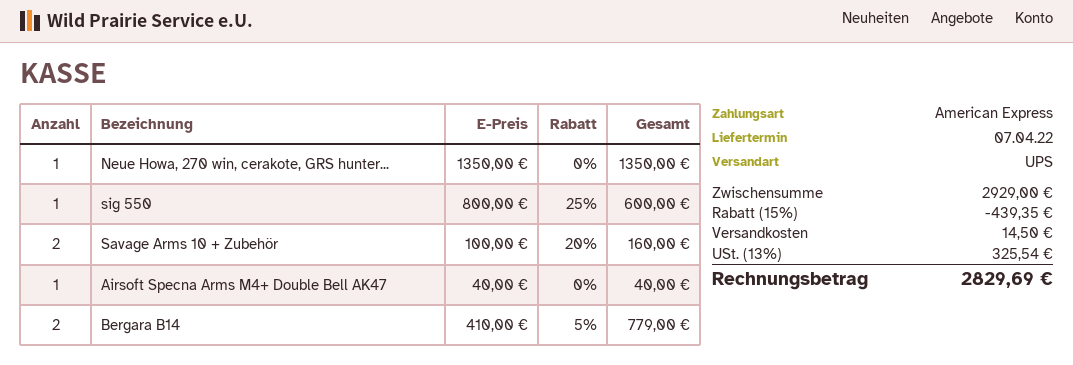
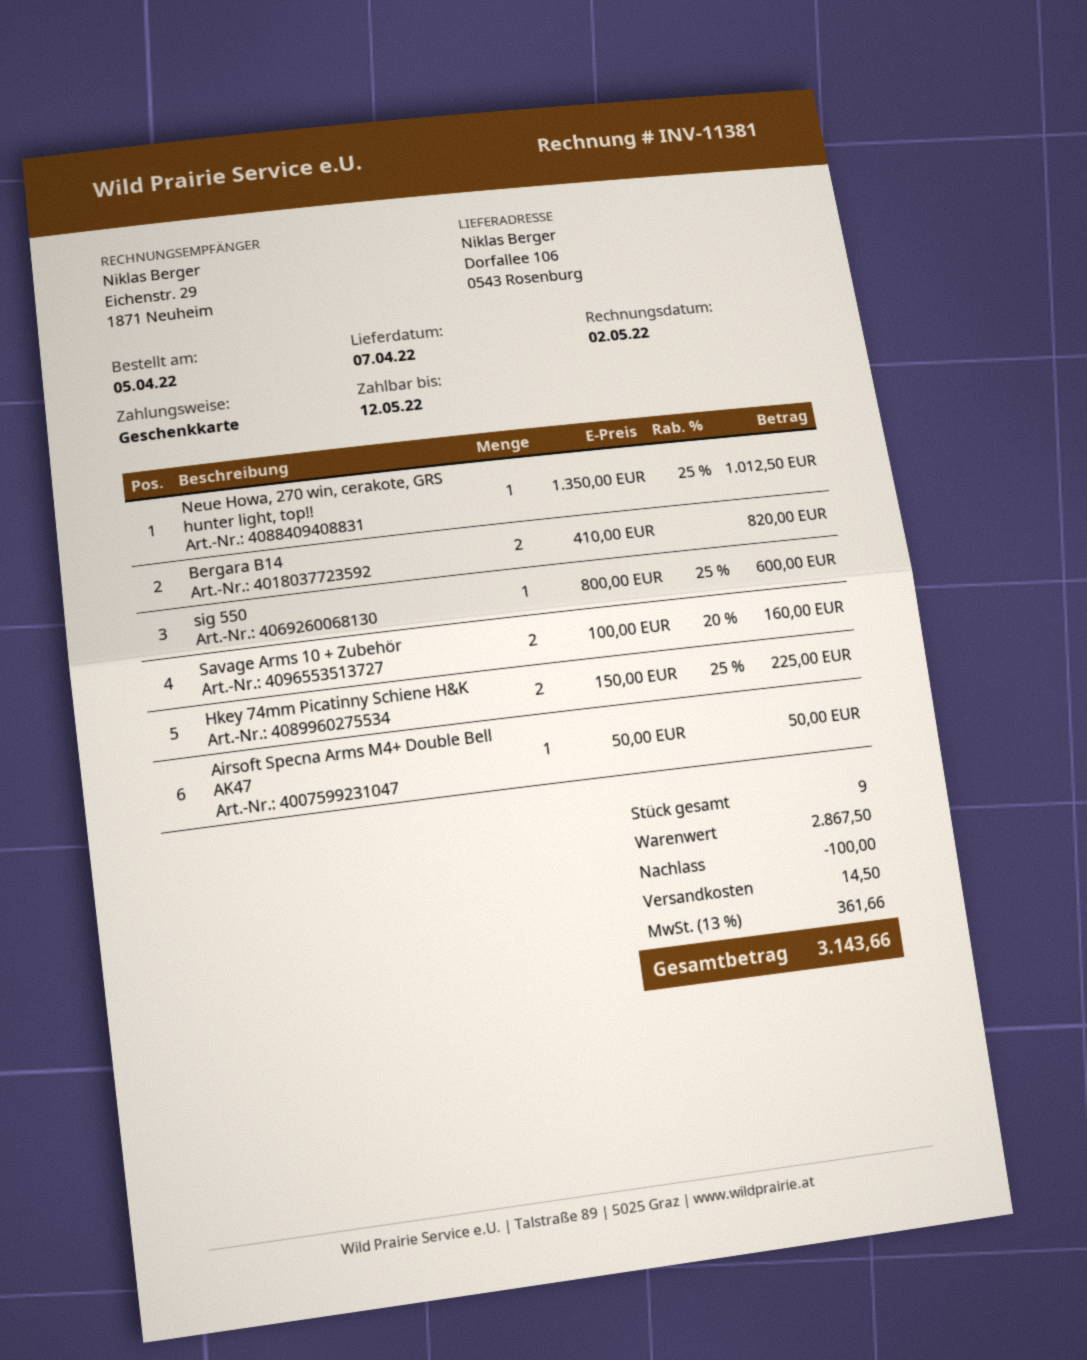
payment method: American Express -> gift card
Neue Howa, 270 win, cerakote, GRS hunter...: 1 x 1350.00 = 1350.00 -> 1 x 1350.00 - 25% = 1012.50
Airsoft Specna Arms M4+ Double Bell AK47: 1 x 40.00 = 40.00 -> 1 x 50.00 = 50.00
Bergara B14: 2 x 410.00 - 5% = 779.00 -> 2 x 410.00 = 820.00
Hkey 74mm Picatinny Schiene H&K: none -> 2 x 150.00 - 25% = 225.00
subtotal: 2929.00 -> 2867.50
discount: 439.35 -> 100.00
tax: 13% = 325.54 -> 13% = 361.66
total: 2829.69 -> 3143.66

